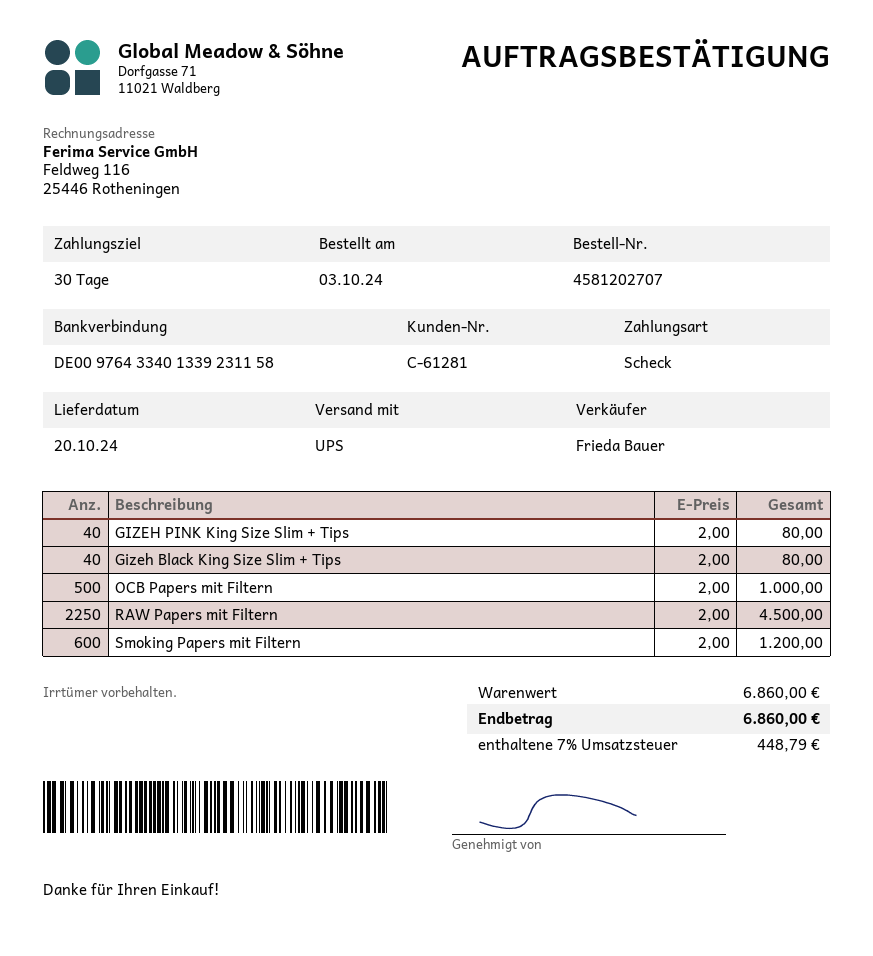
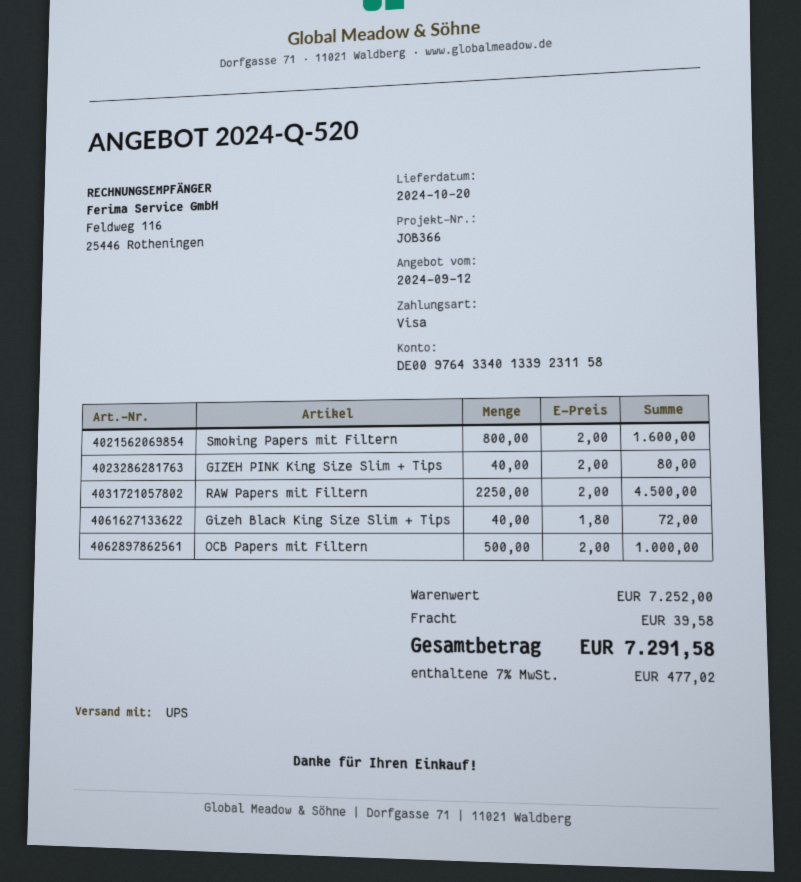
payment method: cheque -> Visa
Gizeh Black King Size Slim + Tips: 40 x 2.00 = 80.00 -> 40 x 1.80 = 72.00
Smoking Papers mit Filtern: 600 x 2.00 = 1200.00 -> 800 x 2.00 = 1600.00
subtotal: 6860.00 -> 7252.00
shipping: none -> 39.58
tax: 7% = 448.79 -> 7% = 477.02
total: 6860.00 -> 7291.58

